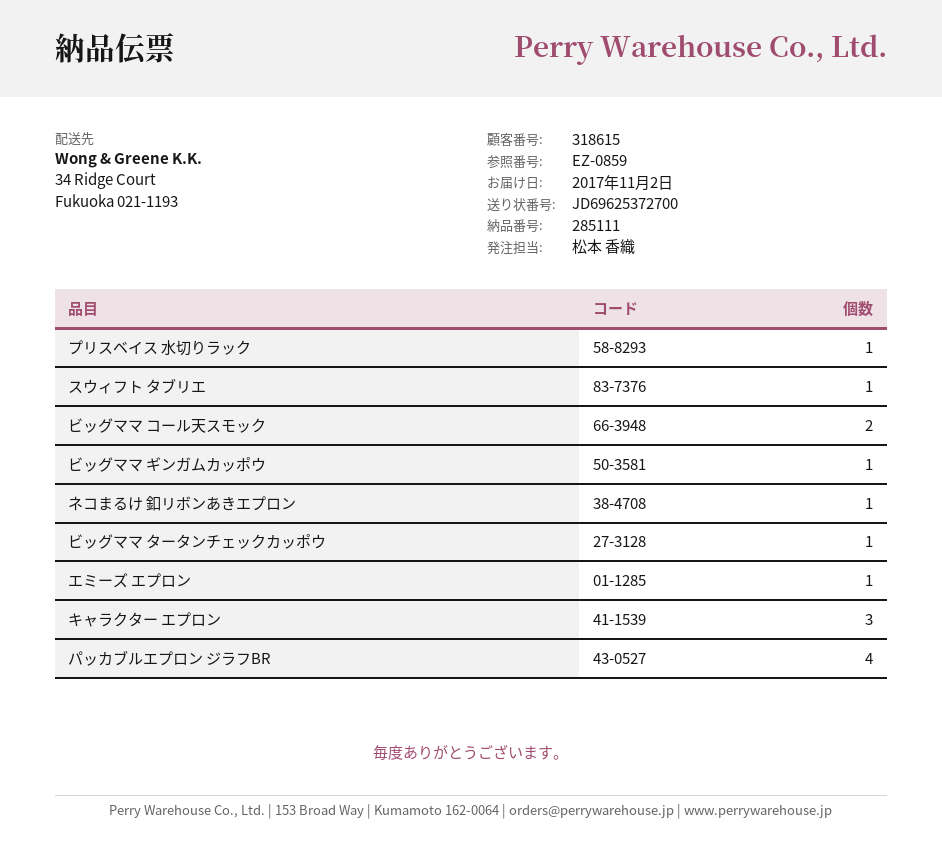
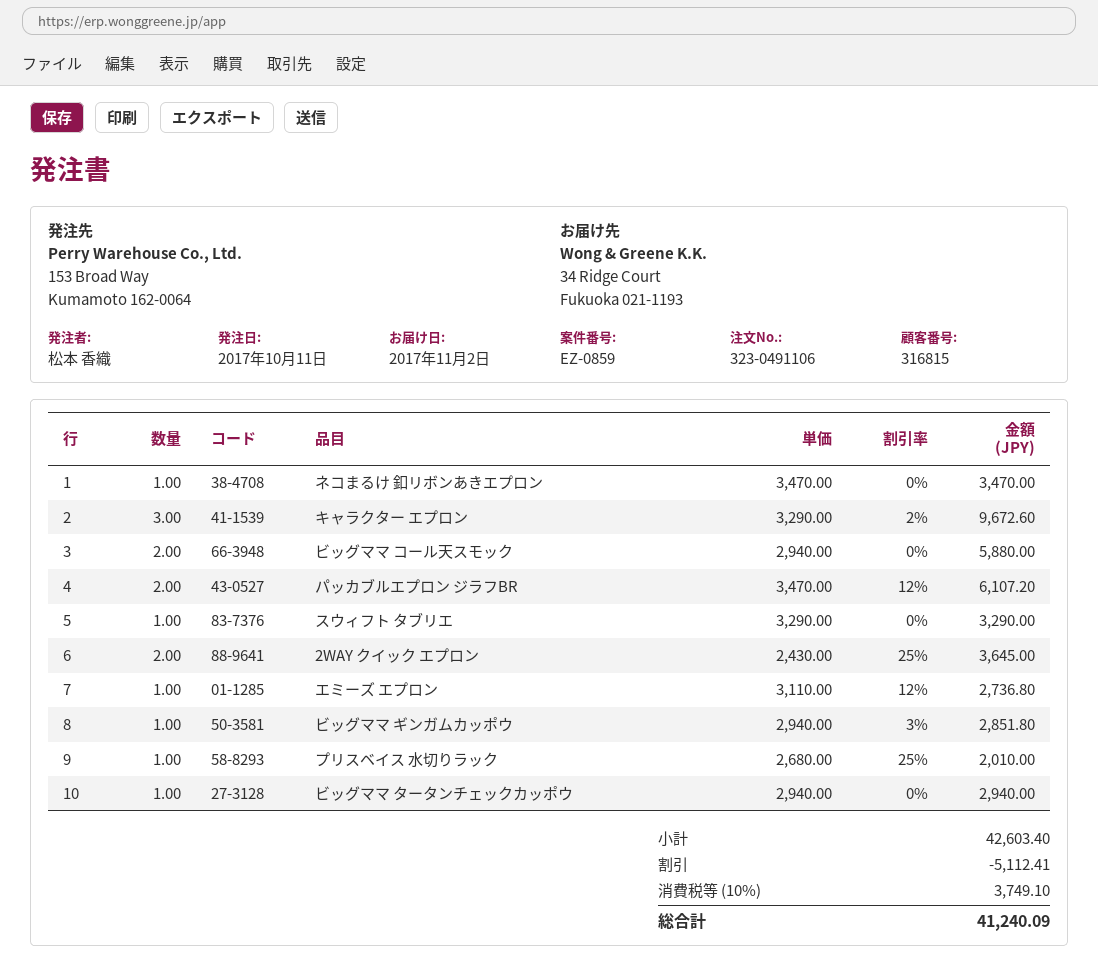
customer number: 318615 -> 316815
パッカブルエプロン ジラフBR: 4 -> 2
2WAY クイック エプロン: none -> 2

